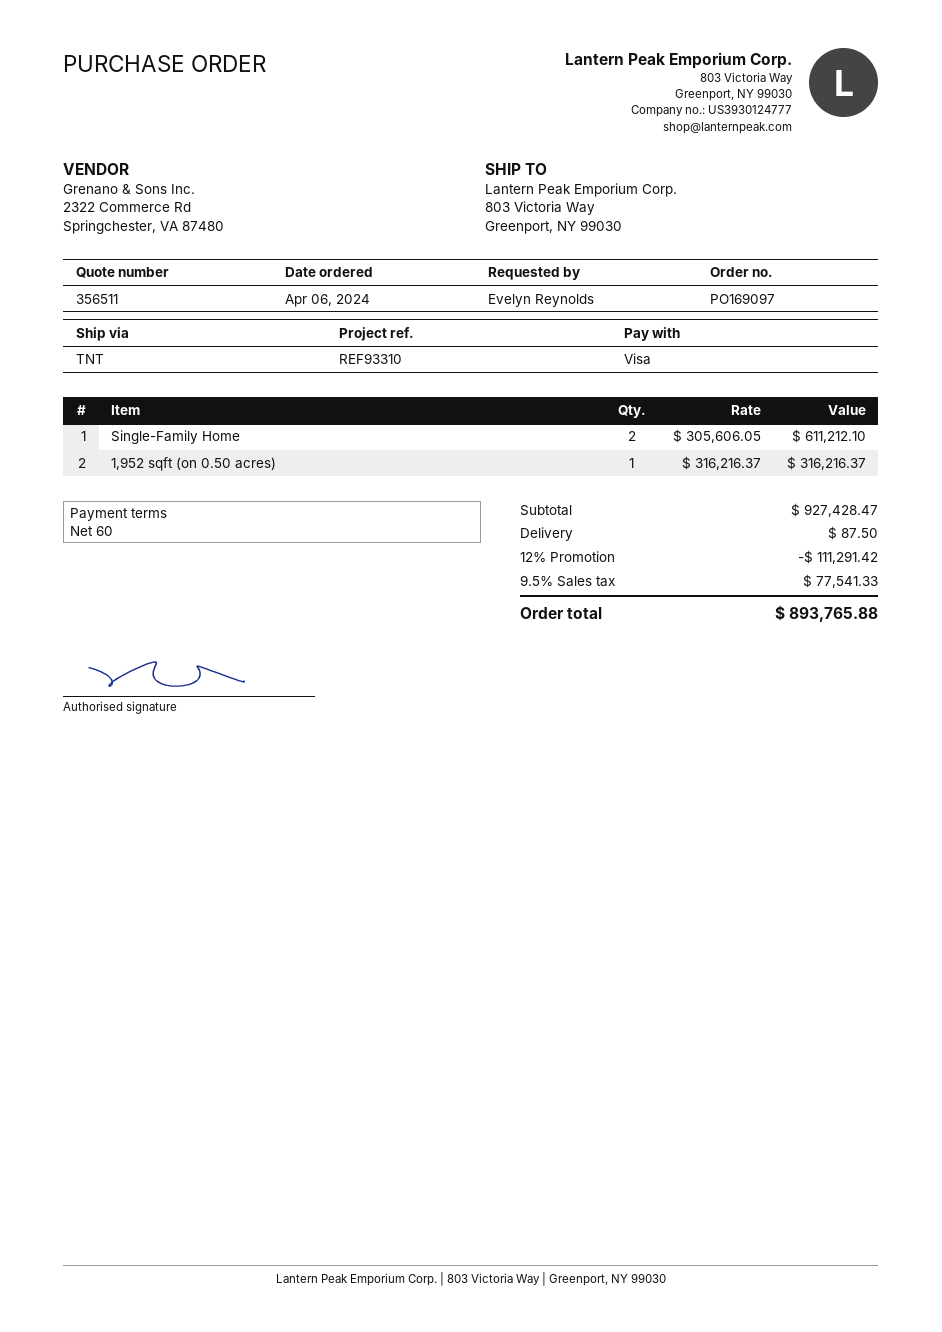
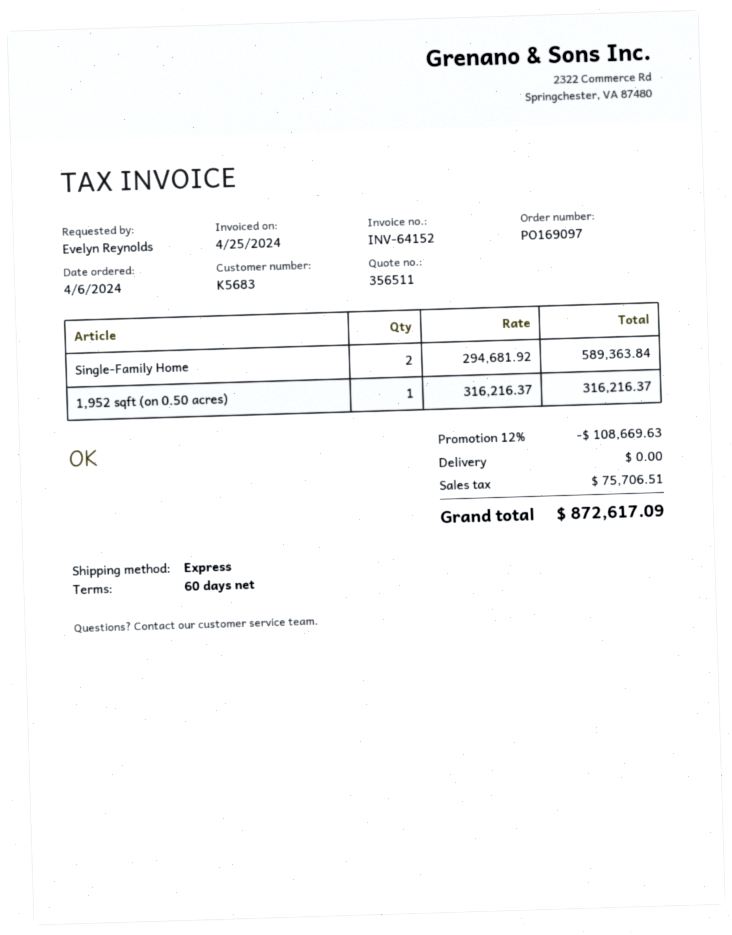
shipping method: TNT -> express
Single-Family Home: 2 x 305606.05 = 611212.10 -> 2 x 294681.92 = 589363.84
discount: 12% = 111291.42 -> 12% = 108669.63
shipping: 87.50 -> 0.00
tax: 77541.33 -> 75706.51
total: 893765.88 -> 872617.09

